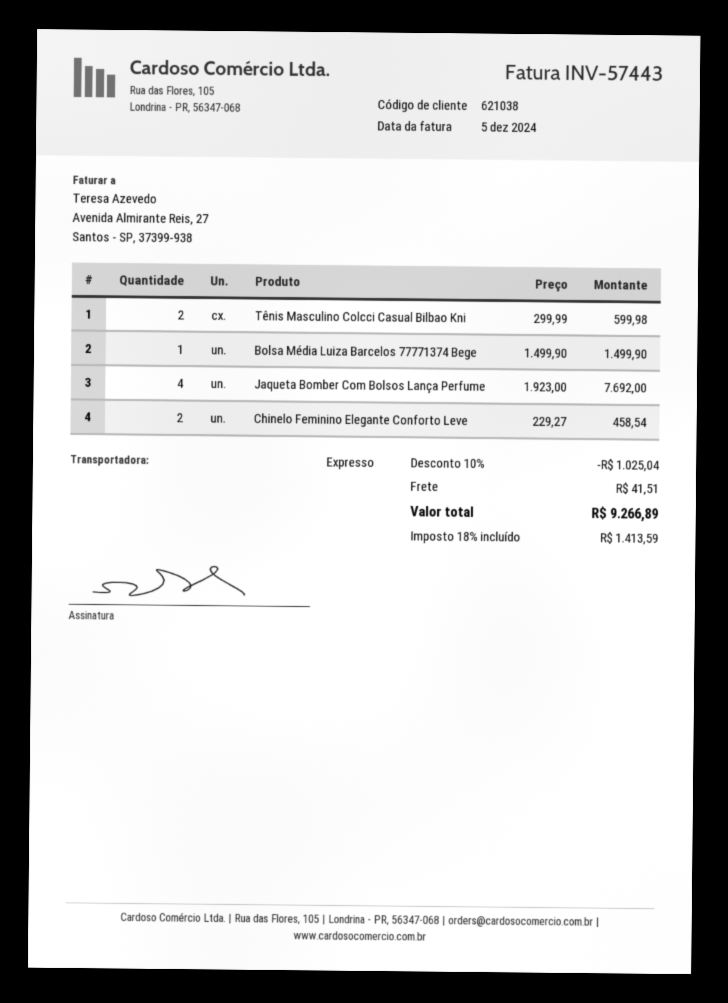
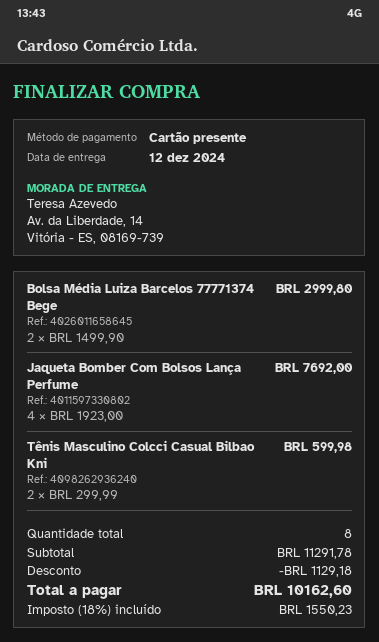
Bolsa Média Luiza Barcelos 77771374 Bege: 1 x 1499.90 = 1499.90 -> 2 x 1499.90 = 2999.80
Chinelo Feminino Elegante Conforto Leve: 2 x 229.27 = 458.54 -> none
discount: 1025.04 -> 1129.18
shipping: 41.51 -> none
tax: 18% = 1413.59 -> 18% = 1550.23
total: 9266.89 -> 10162.60

